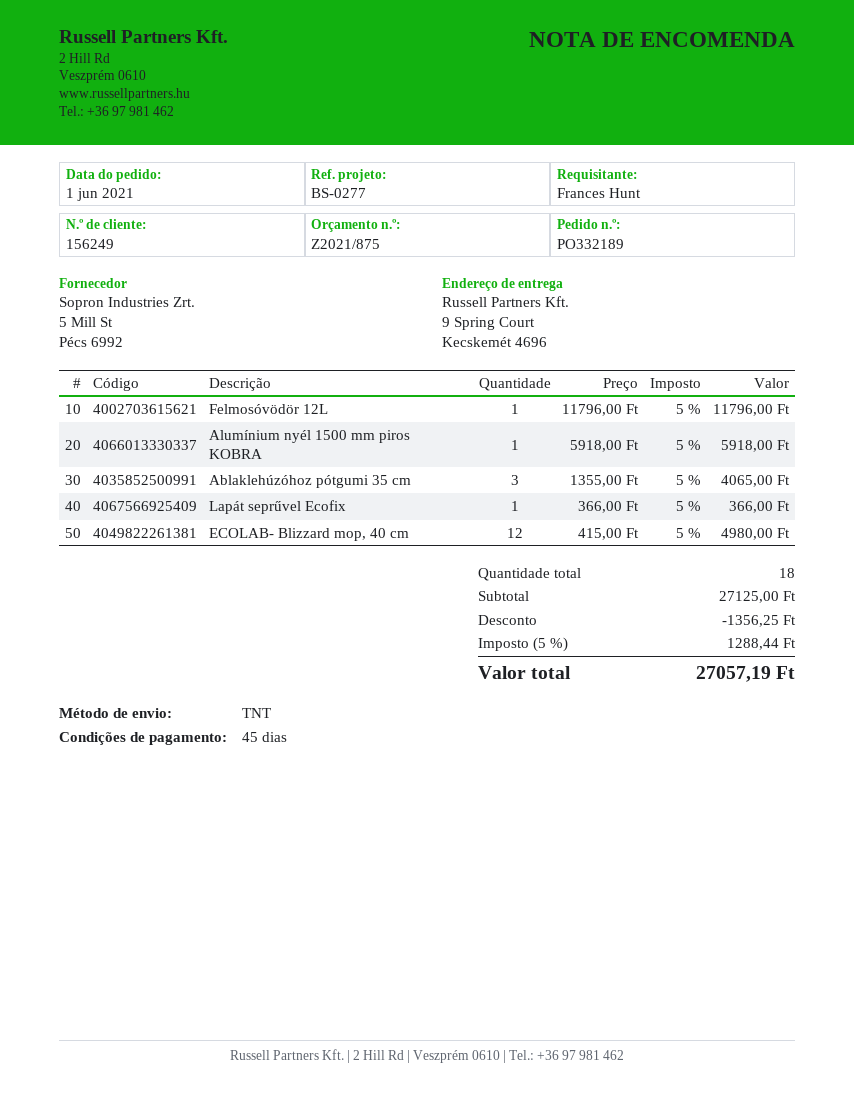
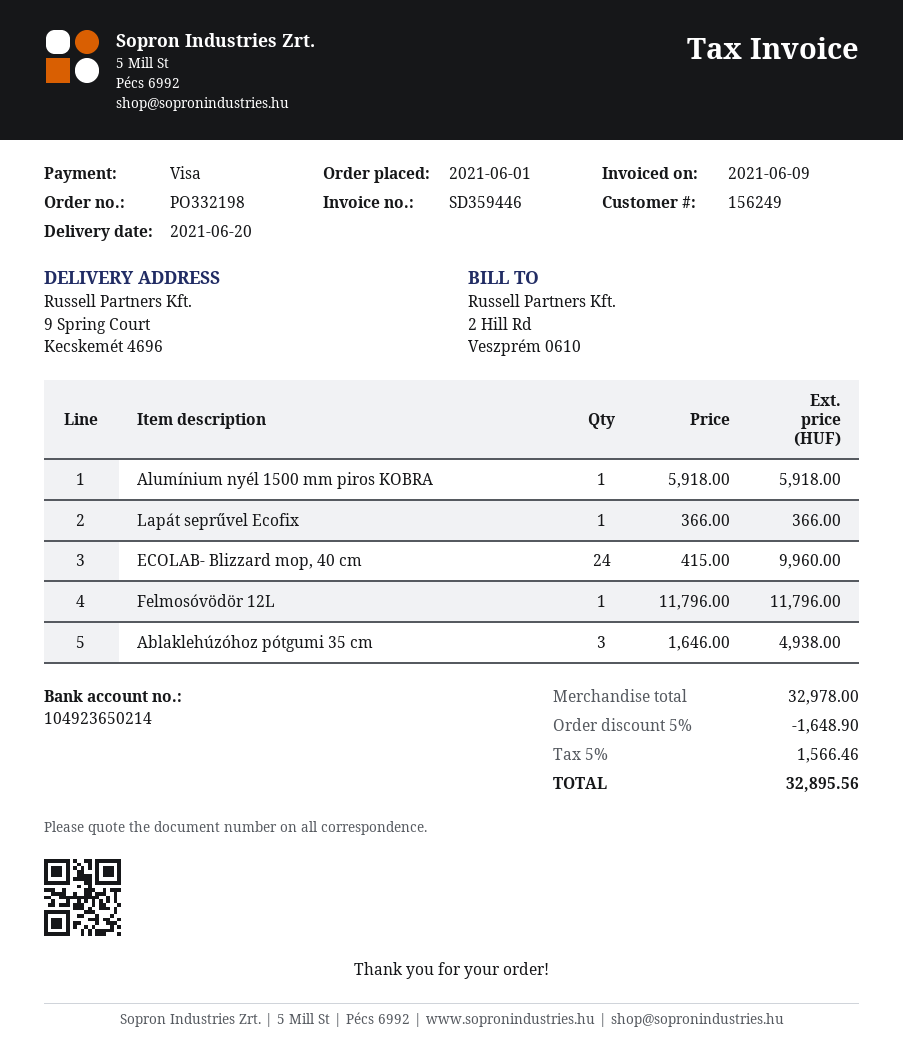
order number: PO332189 -> PO332198
Ablaklehúzóhoz pótgumi 35 cm: 3 x 1355.00 = 4065.00 -> 3 x 1646.00 = 4938.00
ECOLAB- Blizzard mop, 40 cm: 12 x 415.00 = 4980.00 -> 24 x 415.00 = 9960.00
subtotal: 27125.00 -> 32978.00
discount: 1356.25 -> 1648.90
tax: 5% = 1288.44 -> 5% = 1566.46
total: 27057.19 -> 32895.56

